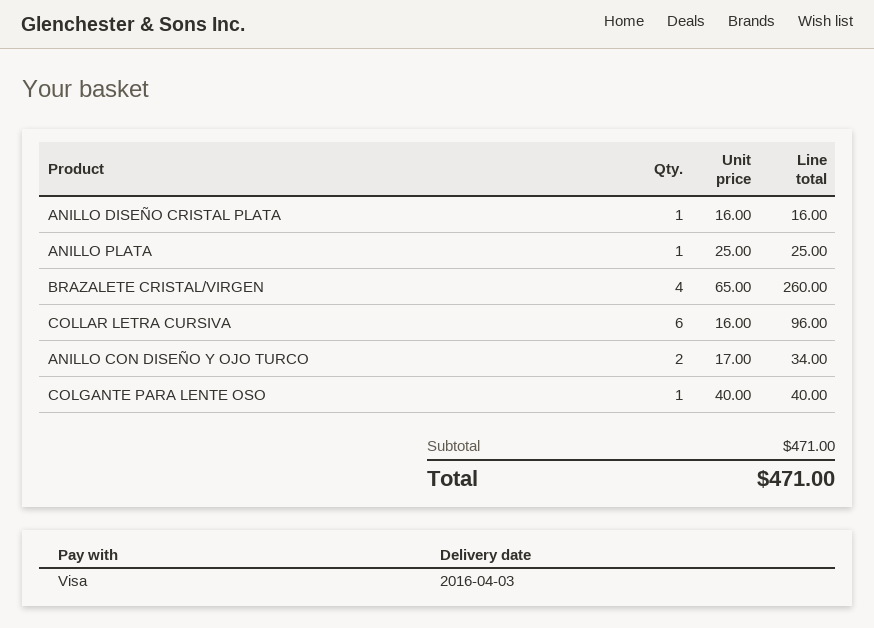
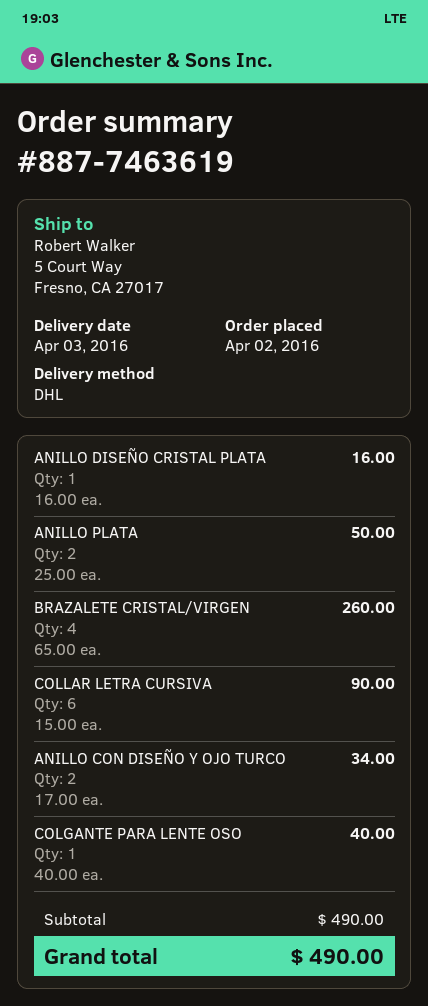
ANILLO PLATA: 1 x 25.00 = 25.00 -> 2 x 25.00 = 50.00
COLLAR LETRA CURSIVA: 6 x 16.00 = 96.00 -> 6 x 15.00 = 90.00
subtotal: 471.00 -> 490.00
total: 471.00 -> 490.00

